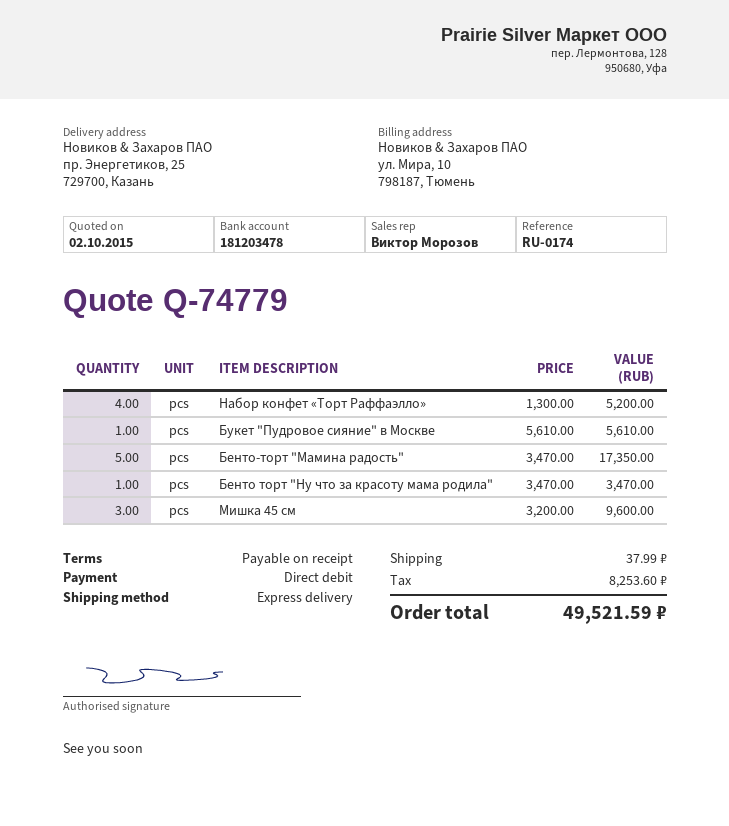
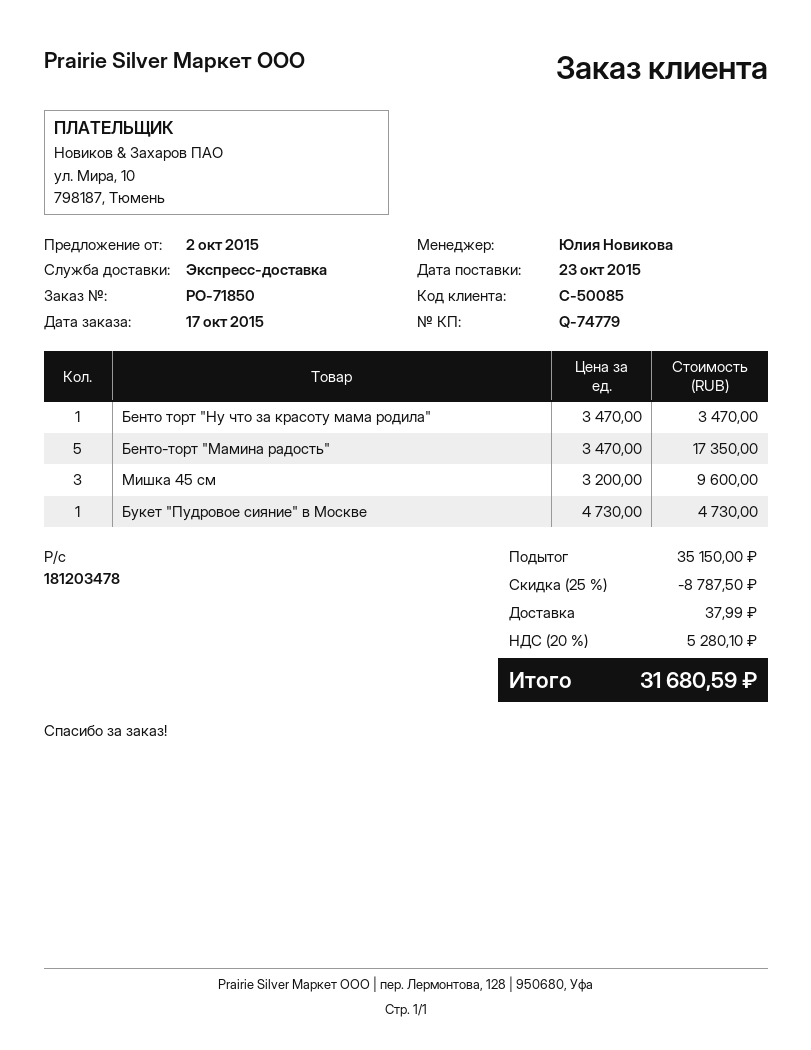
sales rep: Виктор Морозов -> Юлия Новикова
Набор конфет «Торт Раффаэлло»: 4 x 1300.00 = 5200.00 -> none
Букет "Пудровое сияние" в Москве: 1 x 5610.00 = 5610.00 -> 1 x 4730.00 = 4730.00
discount: none -> 25% = 8787.50
tax: 8253.60 -> 5280.10
total: 49521.59 -> 31680.59

